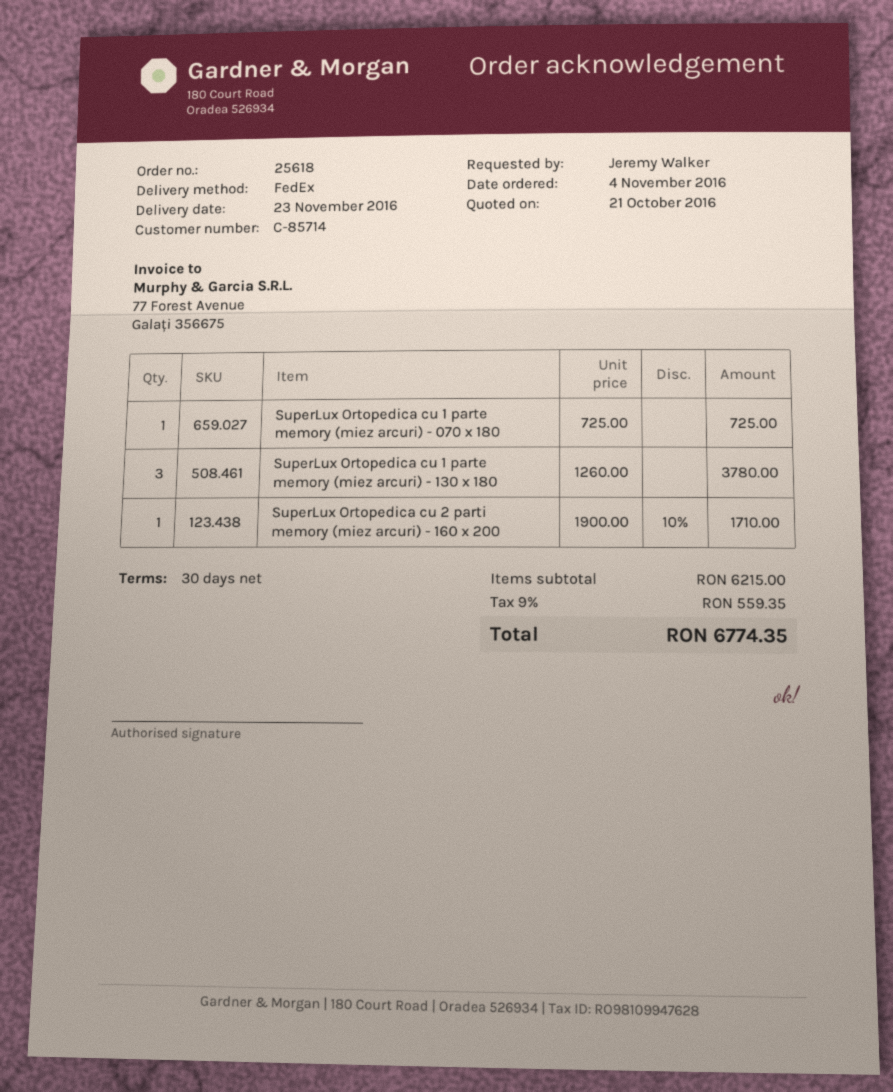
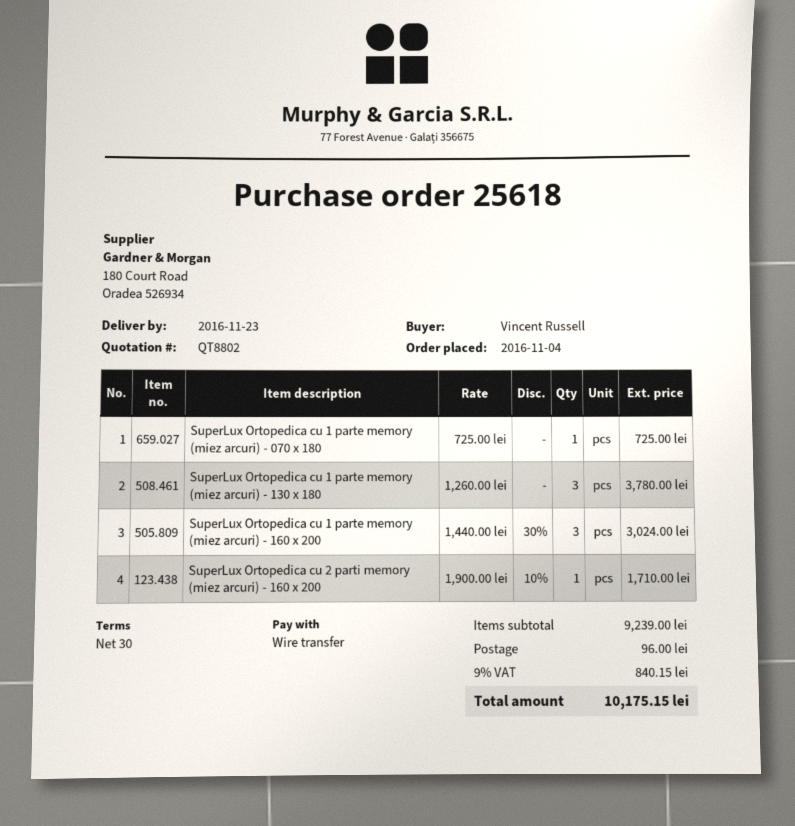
ordered by: Jeremy Walker -> Vincent Russell
SuperLux Ortopedica cu 1 parte memory (miez arcuri) - 160 x 200: none -> 3 x 1440.00 - 30% = 3024.00
subtotal: 6215.00 -> 9239.00
shipping: none -> 96.00
tax: 9% = 559.35 -> 9% = 840.15
total: 6774.35 -> 10175.15

